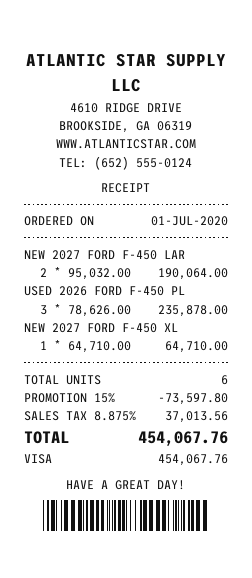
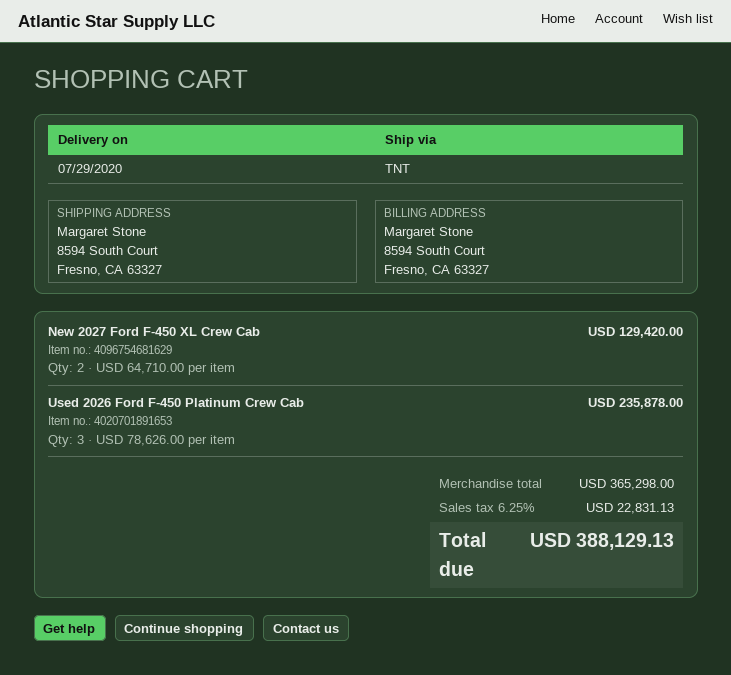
NEW 2027 FORD F-450 LAR: 2 x 95032.00 = 190064.00 -> none
NEW 2027 FORD F-450 XL: 1 x 64710.00 = 64710.00 -> 2 x 64710.00 = 129420.00
discount: 15% = 73597.80 -> none
tax: 8.875% = 37013.56 -> 6.25% = 22831.13
total: 454067.76 -> 388129.13

